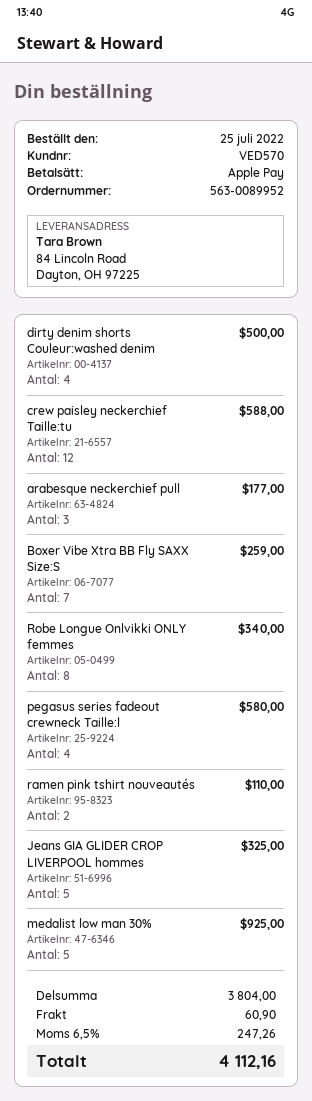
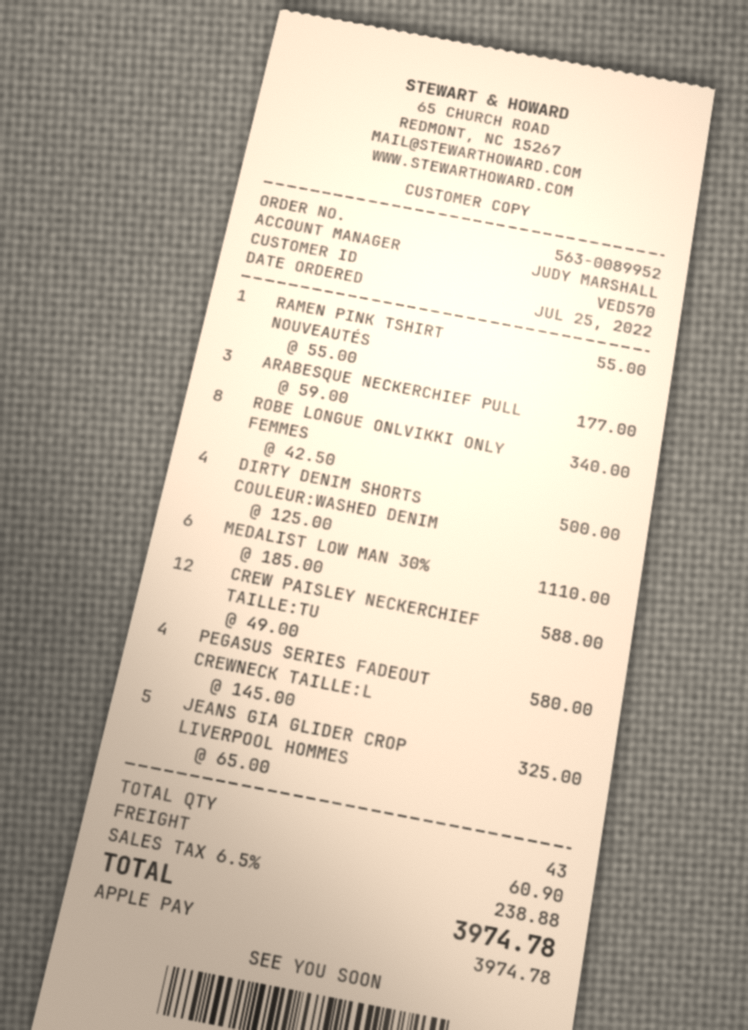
Boxer Vibe Xtra BB Fly SAXX Size:S: 7 for 259.00 -> none
ramen pink tshirt nouveautés: 2 for 110.00 -> 1 for 55.00
medalist low man 30%: 5 for 925.00 -> 6 for 1110.00
tax: 6.5% = 247.26 -> 6.5% = 238.88
total: 4112.16 -> 3974.78

